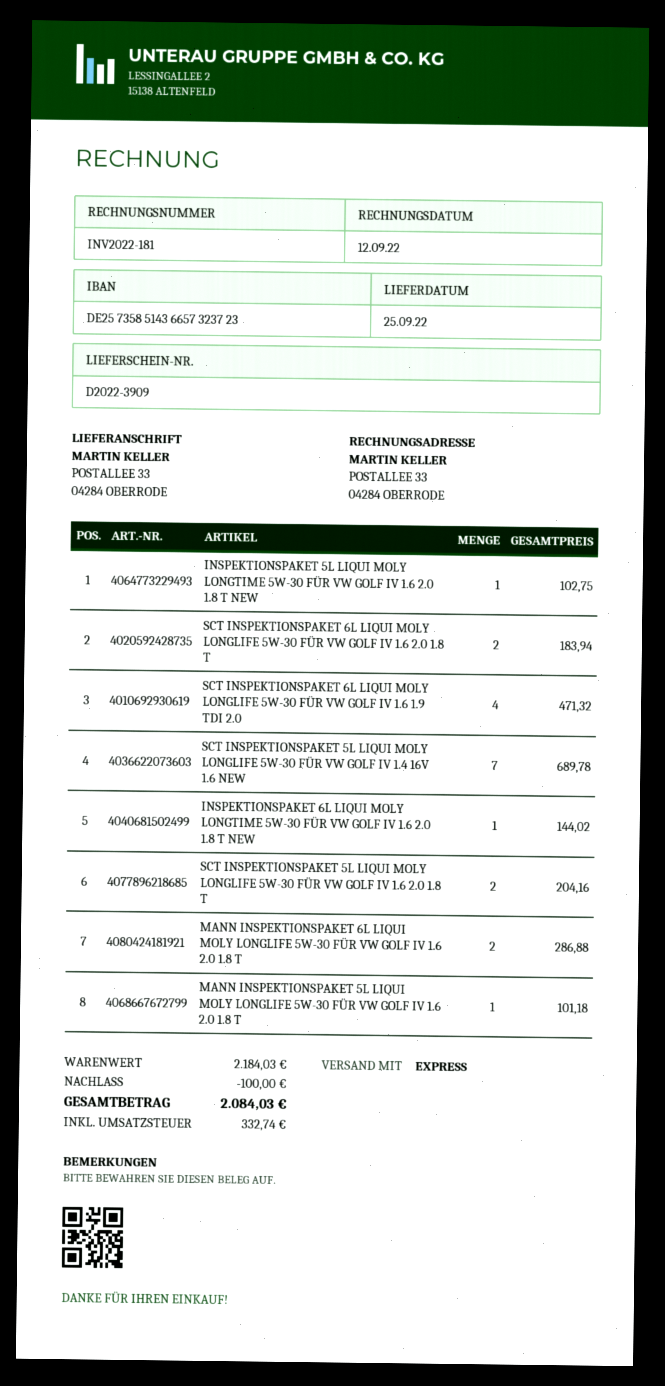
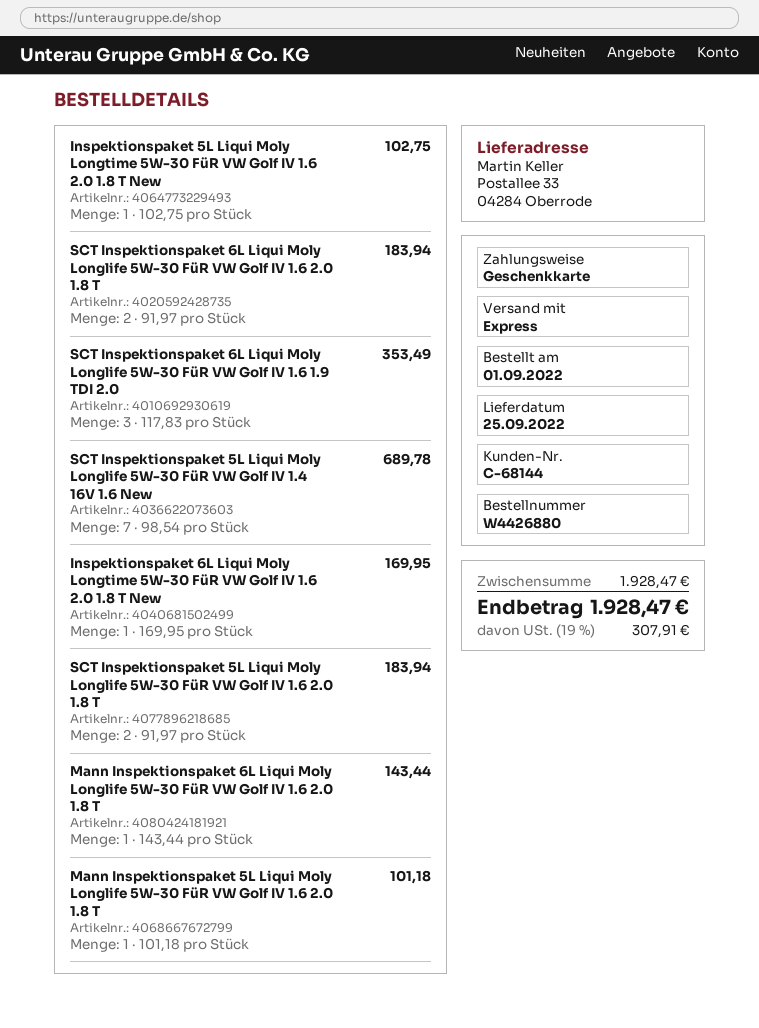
SCT INSPEKTIONSPAKET 6L LIQUI MOLY LONGLIFE 5W-30 FÜR VW GOLF IV 1.6 1.9 TDI 2.0: 4 for 471.32 -> 3 for 353.49
INSPEKTIONSPAKET 6L LIQUI MOLY LONGTIME 5W-30 FÜR VW GOLF IV 1.6 2.0 1.8 T NEW: 1 for 144.02 -> 1 for 169.95
SCT INSPEKTIONSPAKET 5L LIQUI MOLY LONGLIFE 5W-30 FÜR VW GOLF IV 1.6 2.0 1.8 T: 2 for 204.16 -> 2 for 183.94
MANN INSPEKTIONSPAKET 6L LIQUI MOLY LONGLIFE 5W-30 FÜR VW GOLF IV 1.6 2.0 1.8 T: 2 for 286.88 -> 1 for 143.44
subtotal: 2184.03 -> 1928.47
discount: 100.00 -> none
tax: 332.74 -> 307.91
total: 2084.03 -> 1928.47

